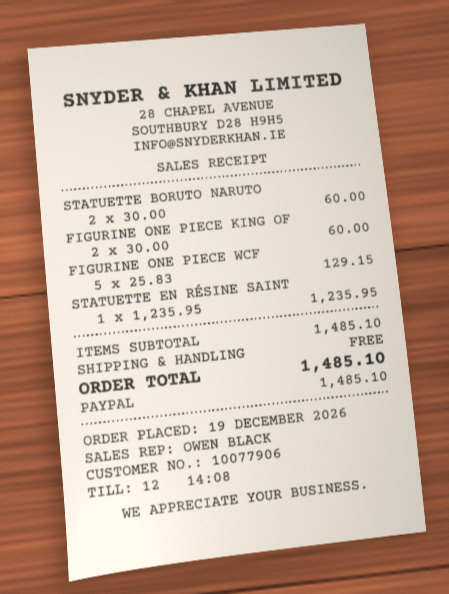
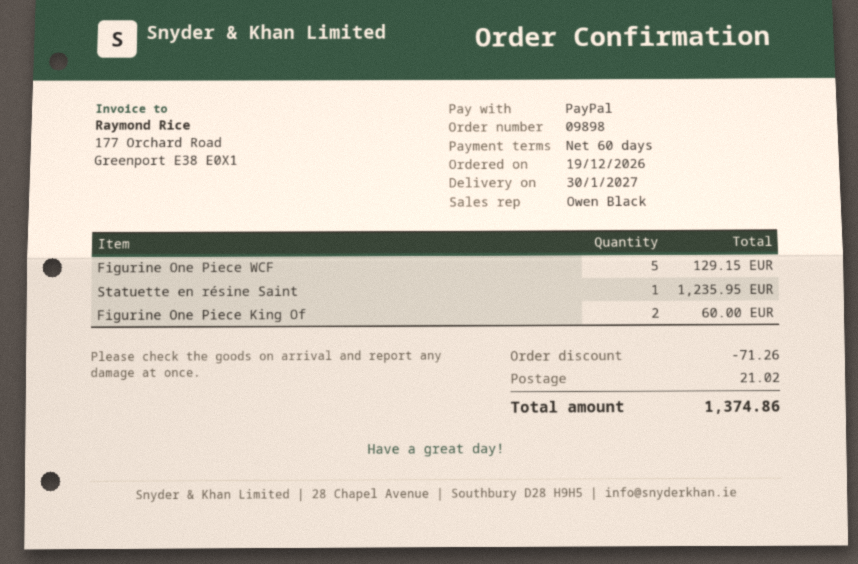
STATUETTE BORUTO NARUTO: 2 for 60.00 -> none
discount: none -> 71.26
shipping: 0.00 -> 21.02
total: 1485.10 -> 1374.86

